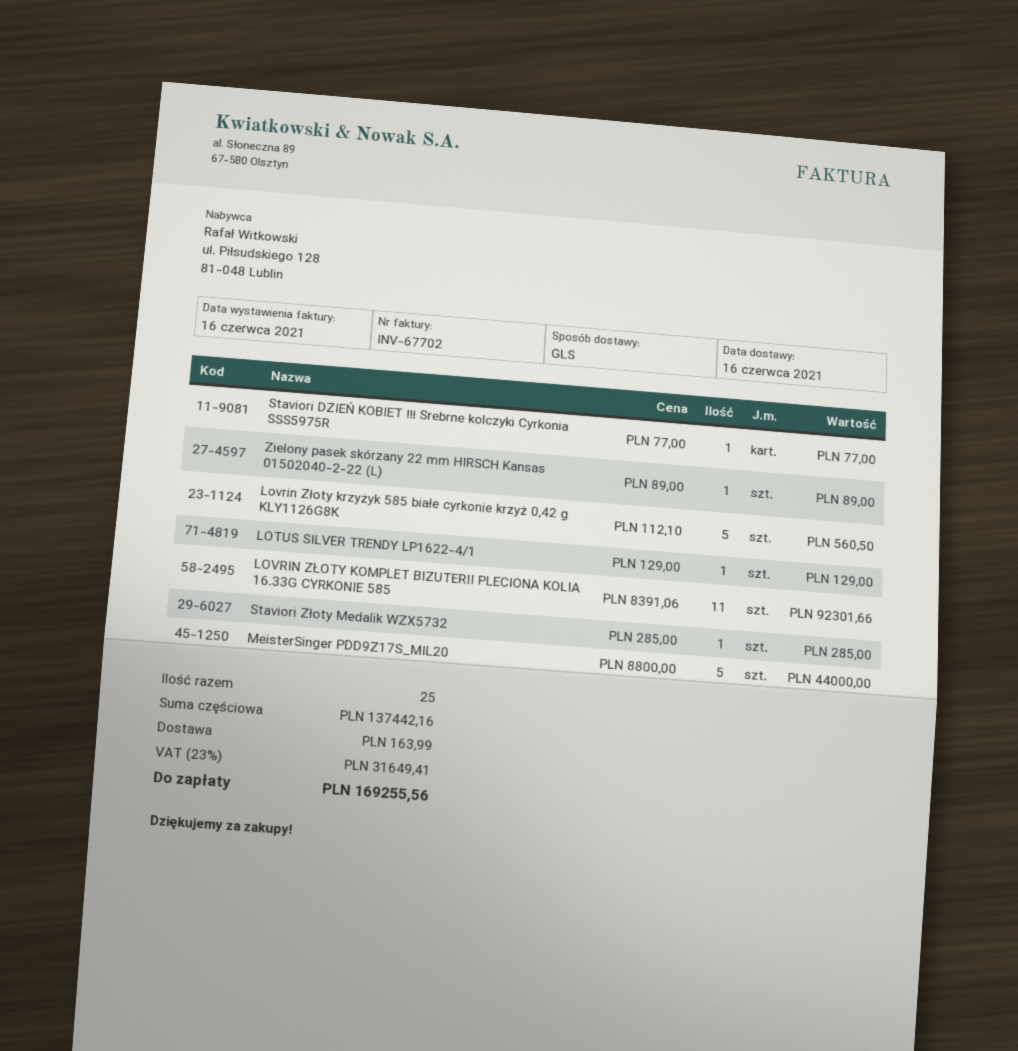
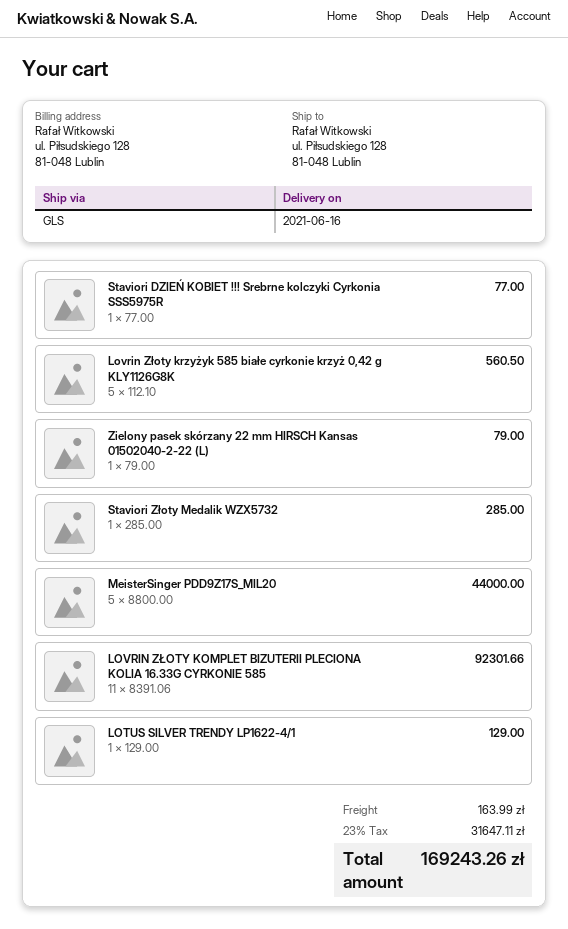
Zielony pasek skórzany 22 mm HIRSCH Kansas 01502040-2-22 (L): 1 x 89.00 = 89.00 -> 1 x 79.00 = 79.00
tax: 23% = 31649.41 -> 23% = 31647.11
total: 169255.56 -> 169243.26

